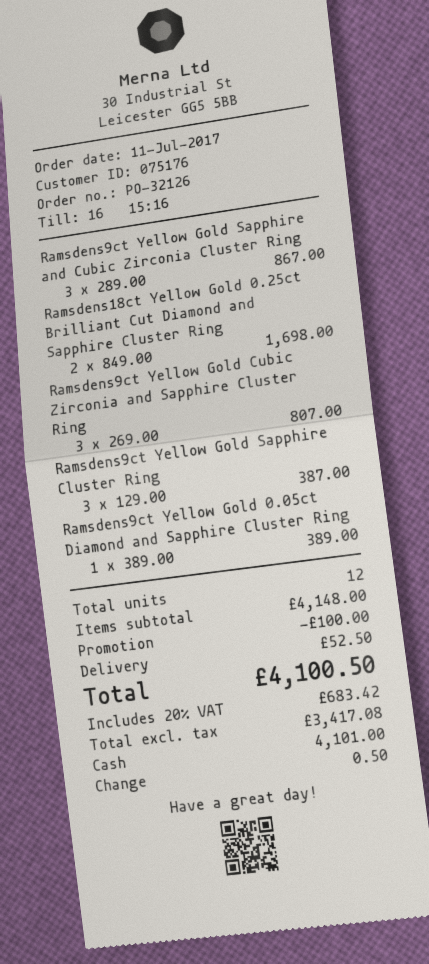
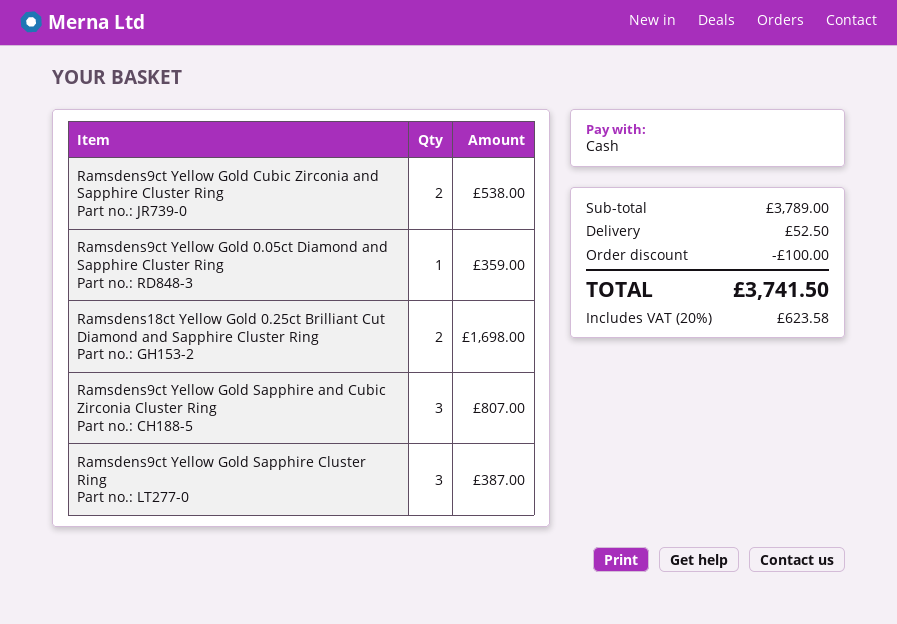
Ramsdens9ct Yellow Gold Sapphire and Cubic Zirconia Cluster Ring: 3 for 867.00 -> 3 for 807.00
Ramsdens9ct Yellow Gold Cubic Zirconia and Sapphire Cluster Ring: 3 for 807.00 -> 2 for 538.00
Ramsdens9ct Yellow Gold 0.05ct Diamond and Sapphire Cluster Ring: 1 for 389.00 -> 1 for 359.00
subtotal: 4148.00 -> 3789.00
tax: 20% = 683.42 -> 20% = 623.58
total: 4100.50 -> 3741.50

